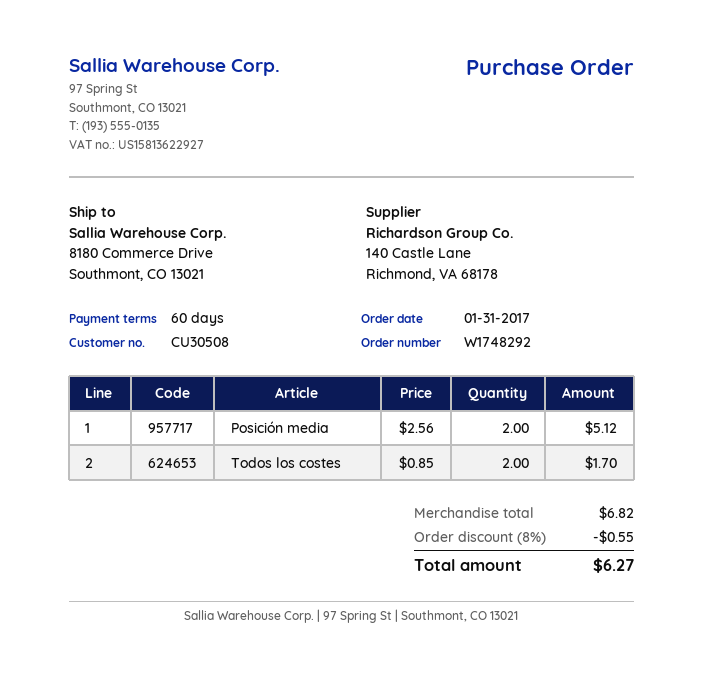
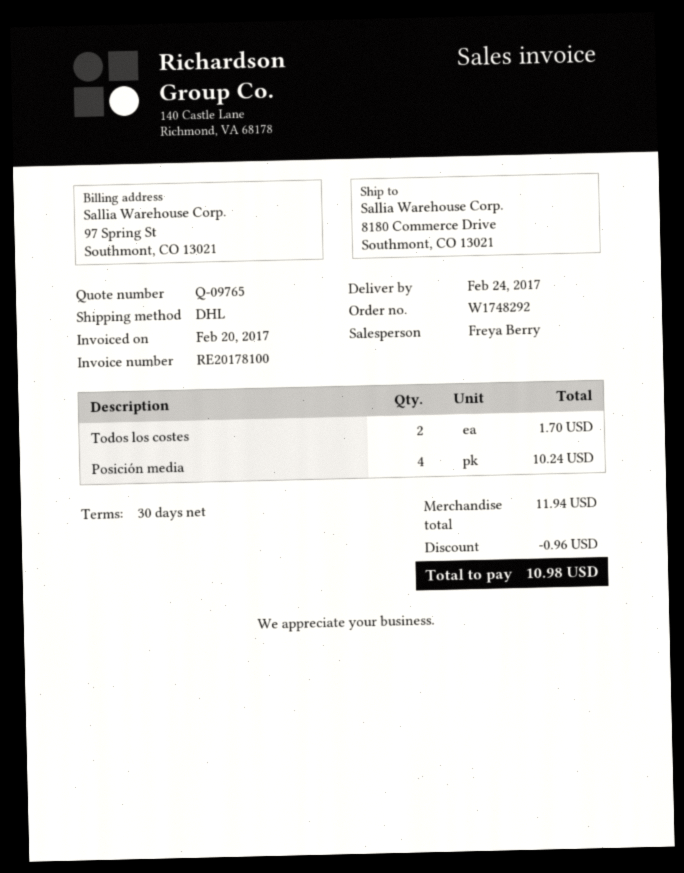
payment terms: 60 days -> 30 days
Posición media: 2 for 5.12 -> 4 for 10.24
subtotal: 6.82 -> 11.94
discount: 0.55 -> 0.96
total: 6.27 -> 10.98

